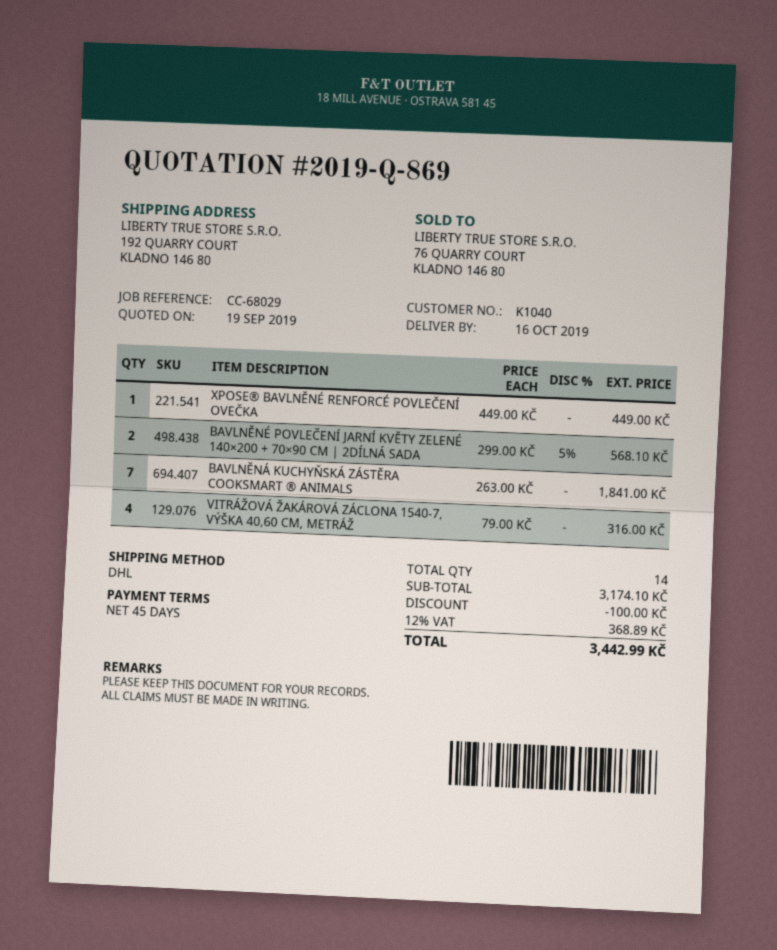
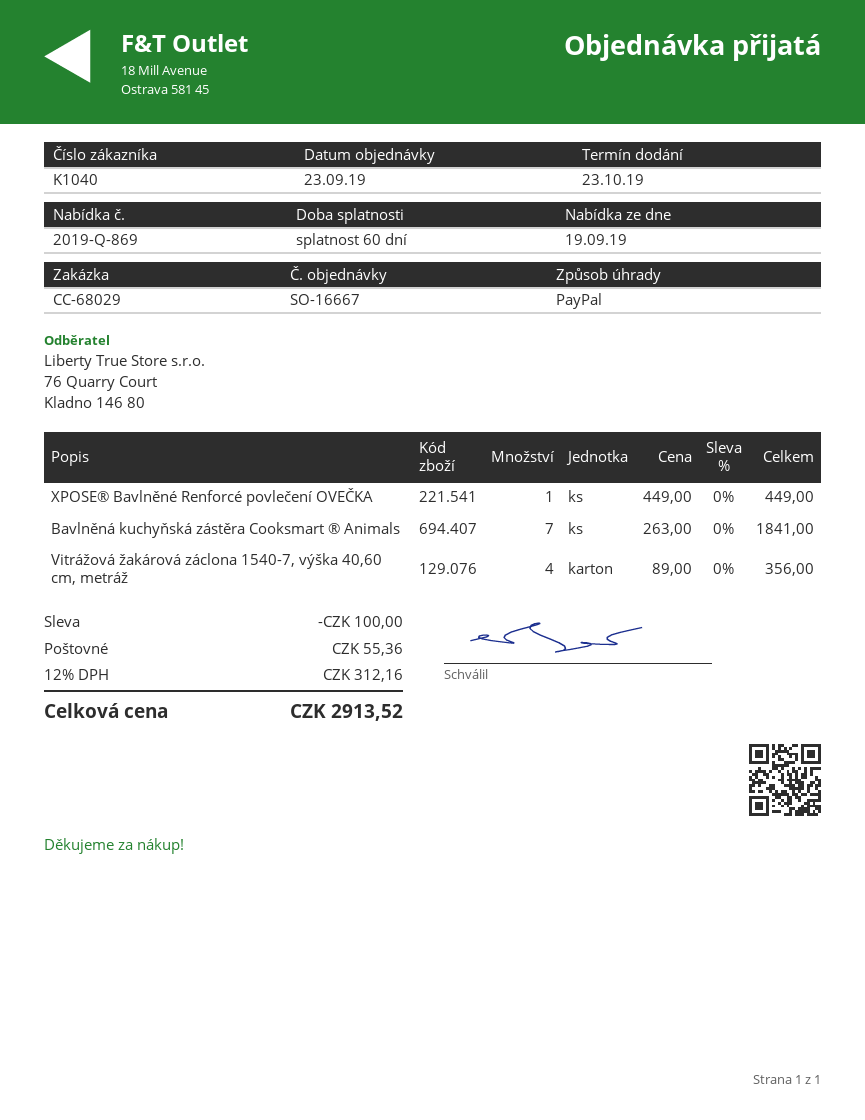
delivery date: 2019-10-16 -> 2019-10-23
payment terms: 45 days -> 60 days
BAVLNĚNÉ POVLEČENÍ JARNÍ KVĚTY ZELENÉ 140×200 + 70×90 CM | 2DÍLNÁ SADA: 2 x 299.00 - 5% = 568.10 -> none
VITRÁŽOVÁ ŽAKÁROVÁ ZÁCLONA 1540-7, VÝŠKA 40,60 CM, METRÁŽ: 4 x 79.00 = 316.00 -> 4 x 89.00 = 356.00
shipping: none -> 55.36
tax: 12% = 368.89 -> 12% = 312.16
total: 3442.99 -> 2913.52

